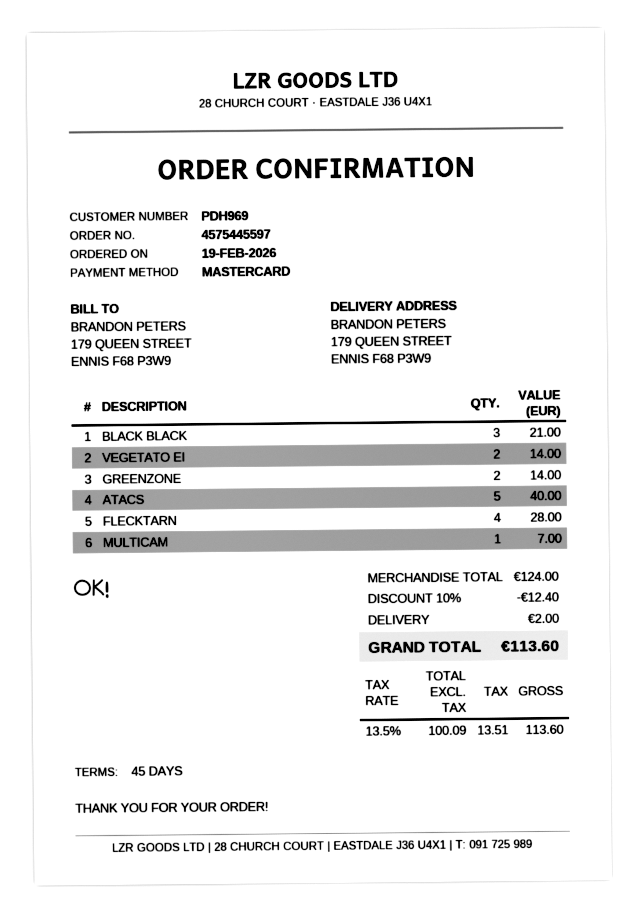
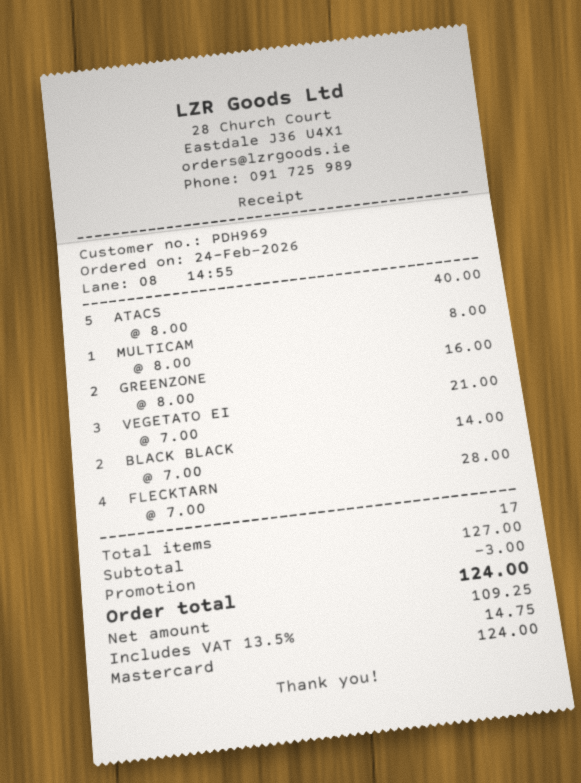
order date: 2026-02-19 -> 2026-02-24
BLACK BLACK: 3 for 21.00 -> 2 for 14.00
VEGETATO EI: 2 for 14.00 -> 3 for 21.00
GREENZONE: 2 for 14.00 -> 2 for 16.00
MULTICAM: 1 for 7.00 -> 1 for 8.00
subtotal: 124.00 -> 127.00
discount: 12.40 -> 3.00
shipping: 2.00 -> none
net: 100.09 -> 109.25
tax: 13.5% = 13.51 -> 13.5% = 14.75
total: 113.60 -> 124.00

